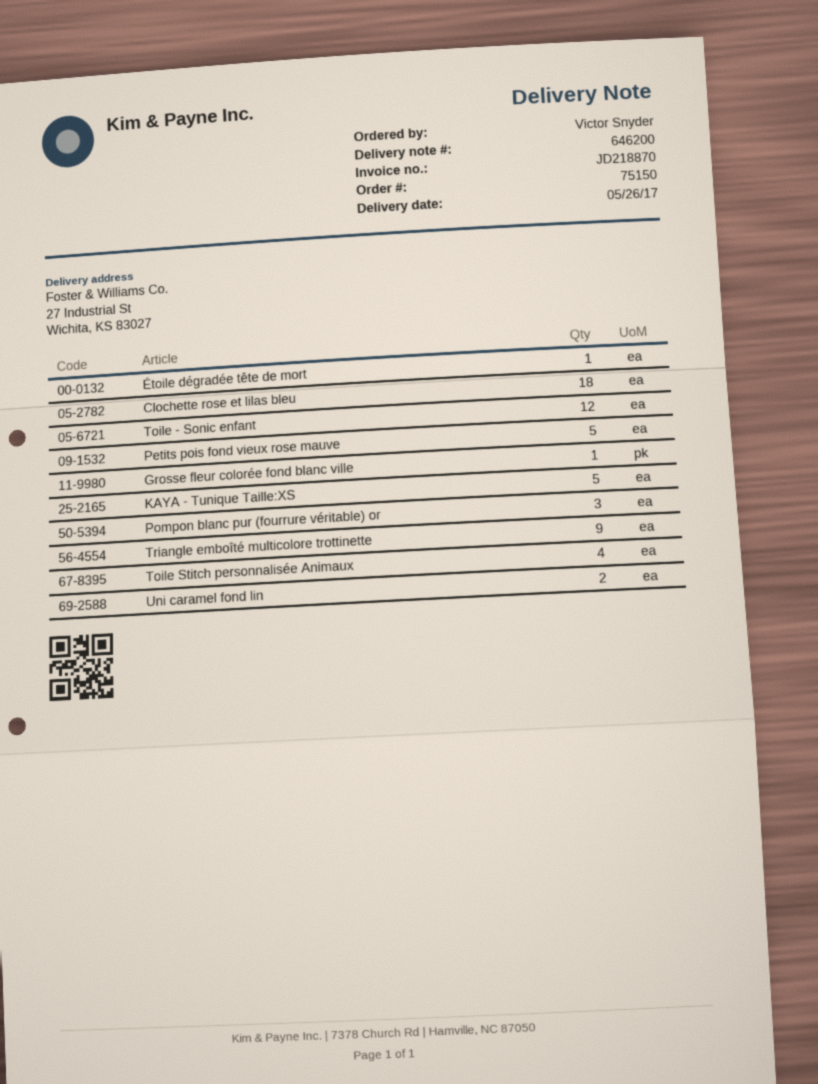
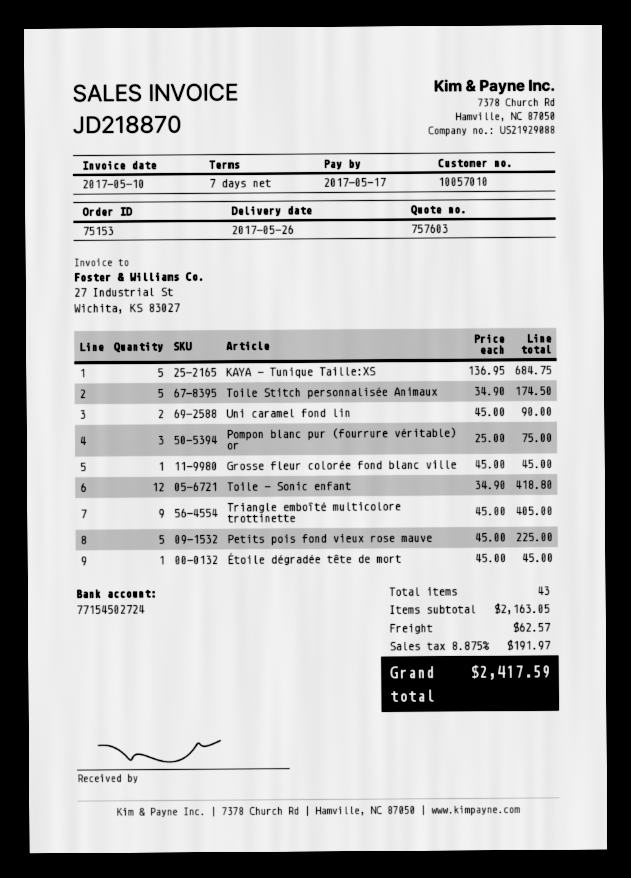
order number: 75150 -> 75153
Clochette rose et lilas bleu: 18 -> none
Toile Stitch personnalisée Animaux: 4 -> 5

